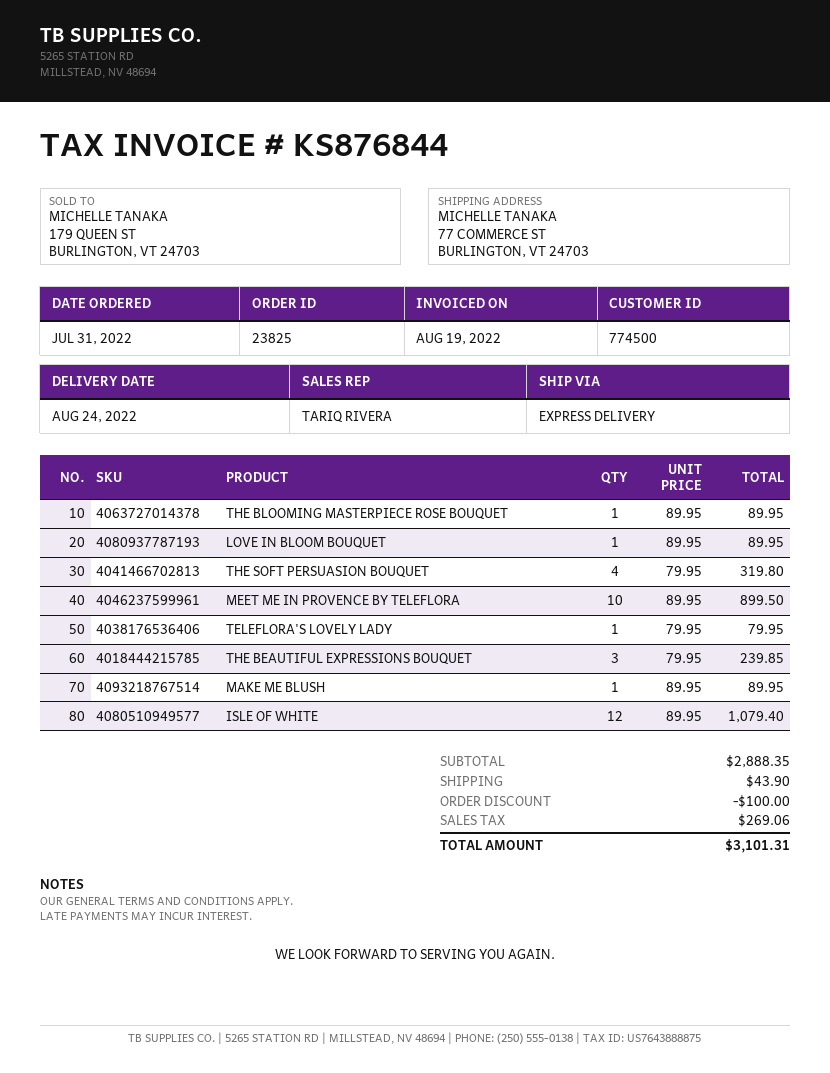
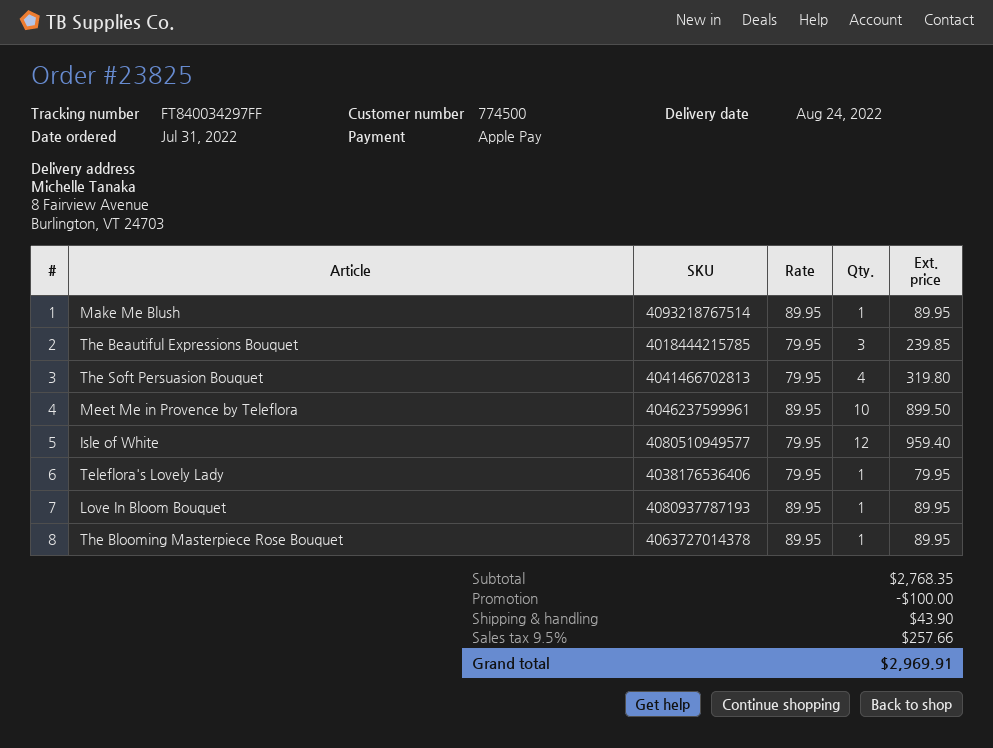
ship to: 77 COMMERCE ST, BURLINGTON, VT 24703 -> 8 Fairview Avenue, Burlington, VT 24703
ISLE OF WHITE: 12 x 89.95 = 1079.40 -> 12 x 79.95 = 959.40
subtotal: 2888.35 -> 2768.35
tax: 269.06 -> 257.66
total: 3101.31 -> 2969.91

